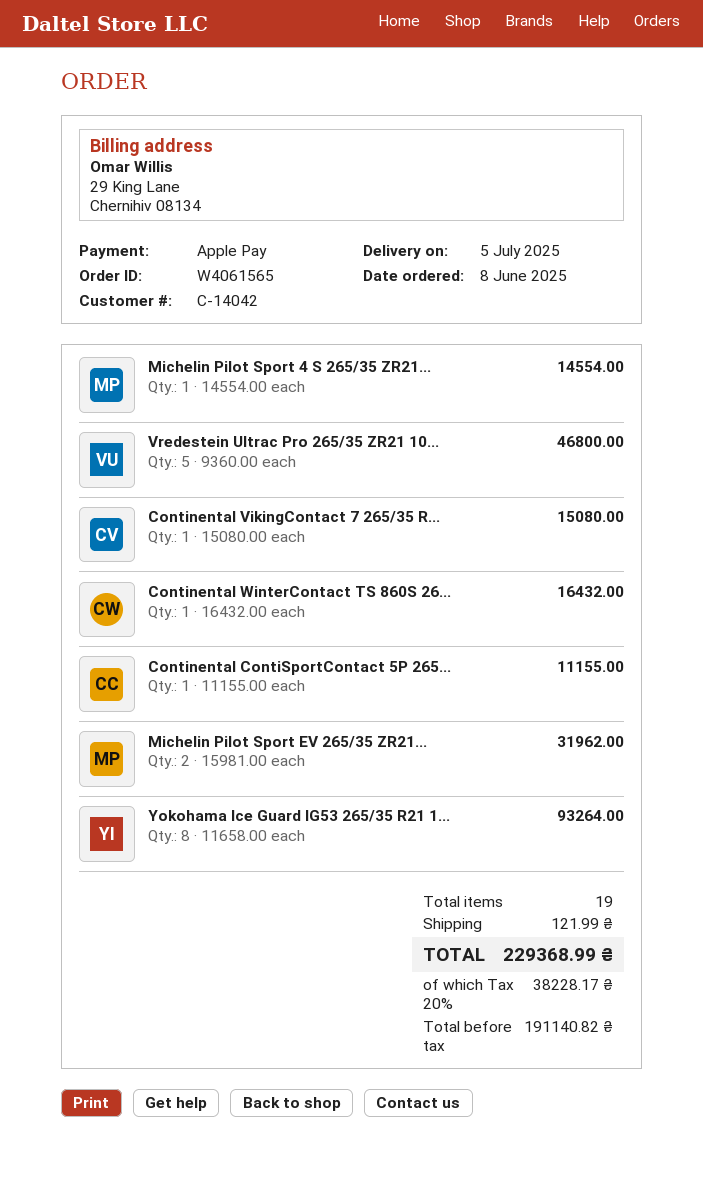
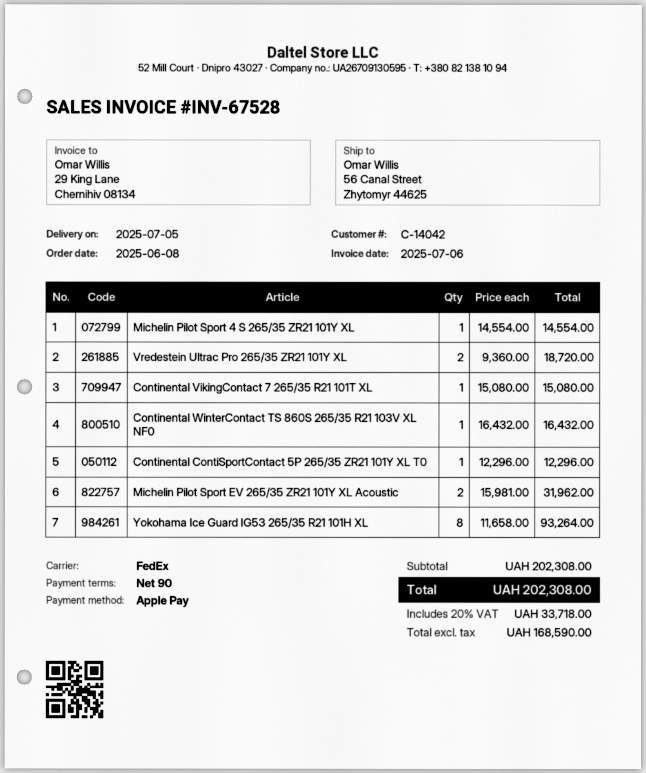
Vredestein Ultrac Pro 265/35 ZR21 10...: 5 x 9360.00 = 46800.00 -> 2 x 9360.00 = 18720.00
Continental ContiSportContact 5P 265...: 1 x 11155.00 = 11155.00 -> 1 x 12296.00 = 12296.00
shipping: 121.99 -> none
net: 191140.82 -> 168590.00
tax: 20% = 38228.17 -> 20% = 33718.00
total: 229368.99 -> 202308.00

